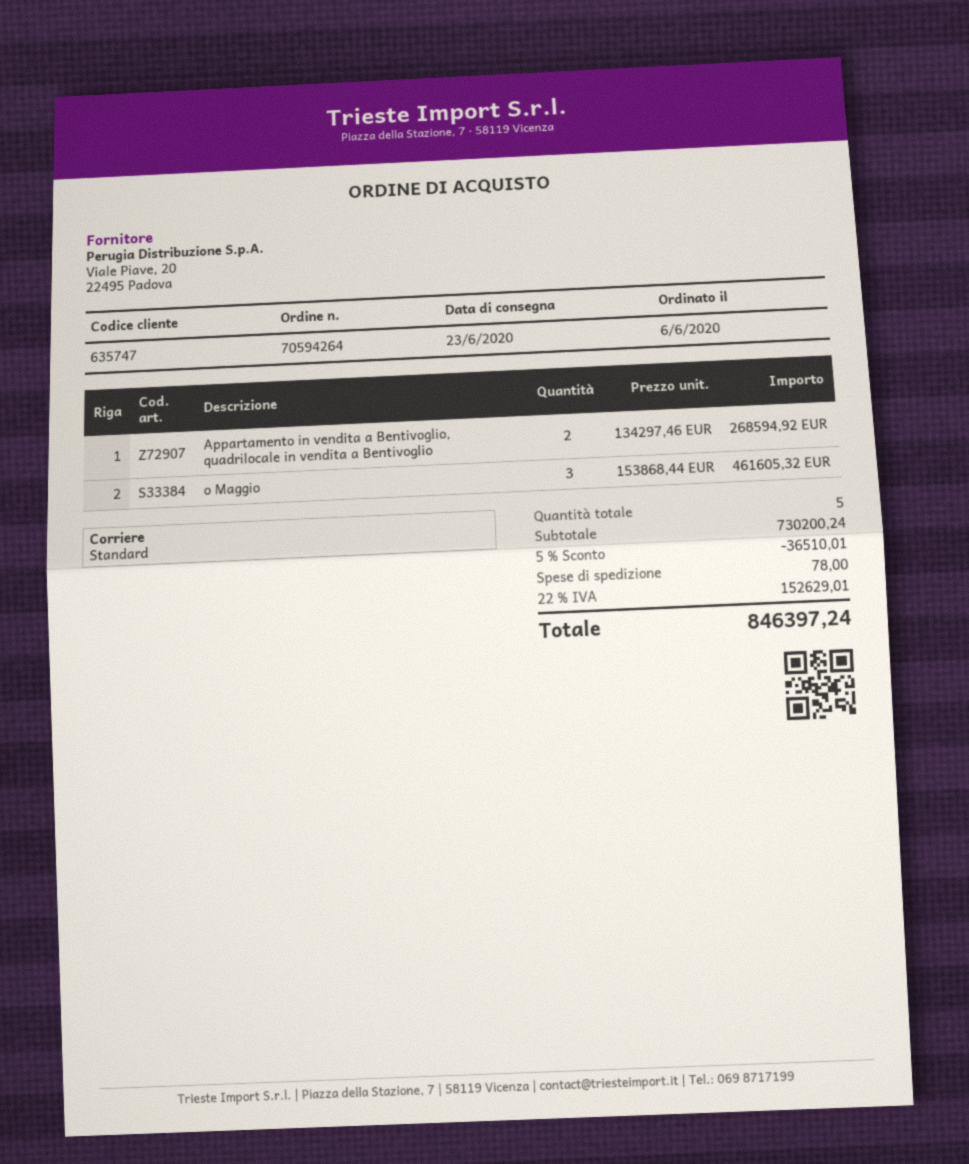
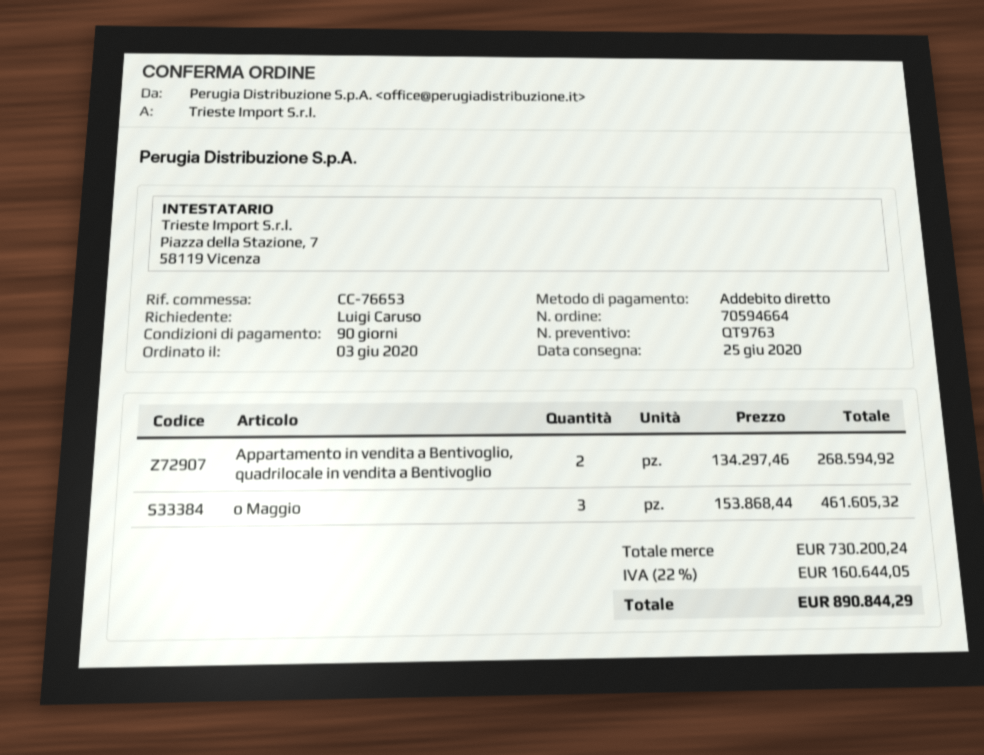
order number: 70594264 -> 70594664
order date: 2020-06-06 -> 2020-06-03
delivery date: 2020-06-23 -> 2020-06-25
discount: 5% = 36510.01 -> none
shipping: 78.00 -> none
tax: 22% = 152629.01 -> 22% = 160644.05
total: 846397.24 -> 890844.29

